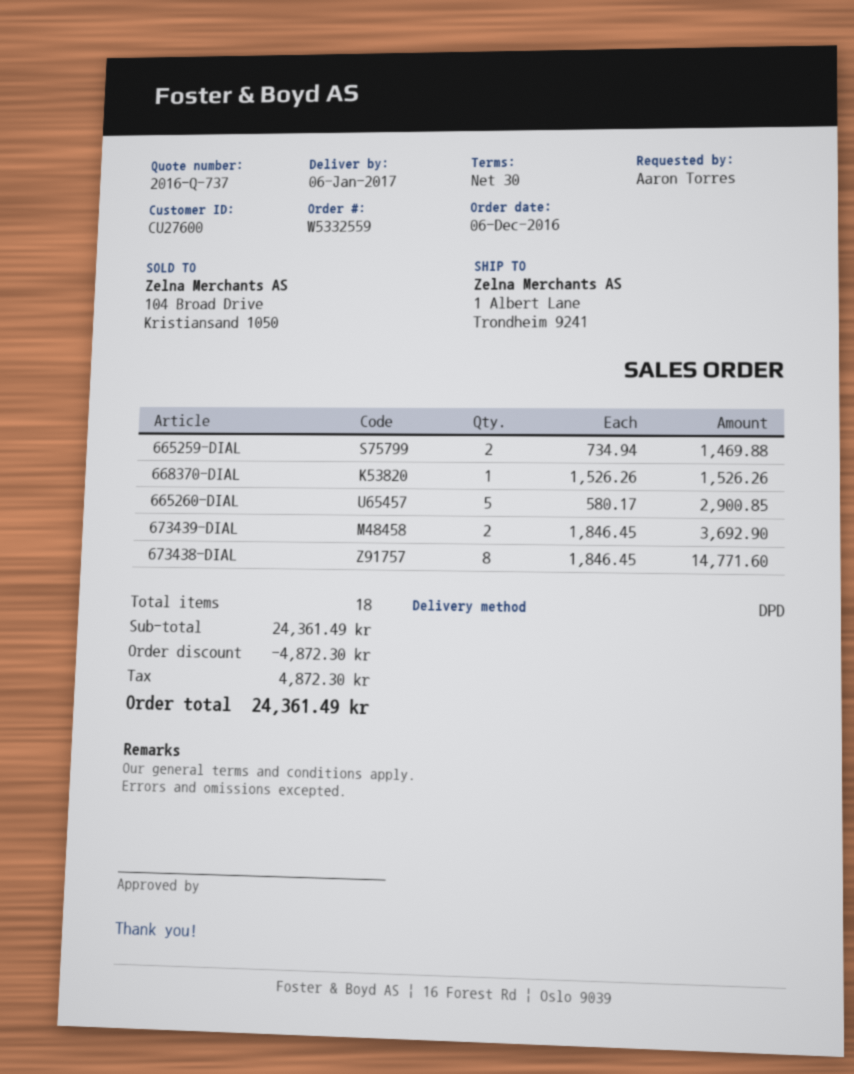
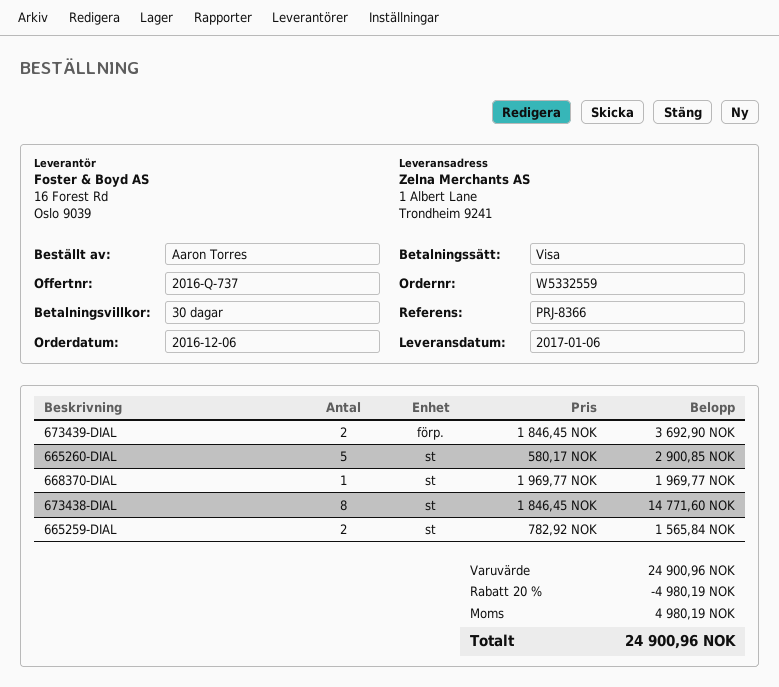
665259-DIAL: 2 x 734.94 = 1469.88 -> 2 x 782.92 = 1565.84
668370-DIAL: 1 x 1526.26 = 1526.26 -> 1 x 1969.77 = 1969.77
subtotal: 24361.49 -> 24900.96
discount: 4872.30 -> 4980.19
tax: 4872.30 -> 4980.19
total: 24361.49 -> 24900.96

